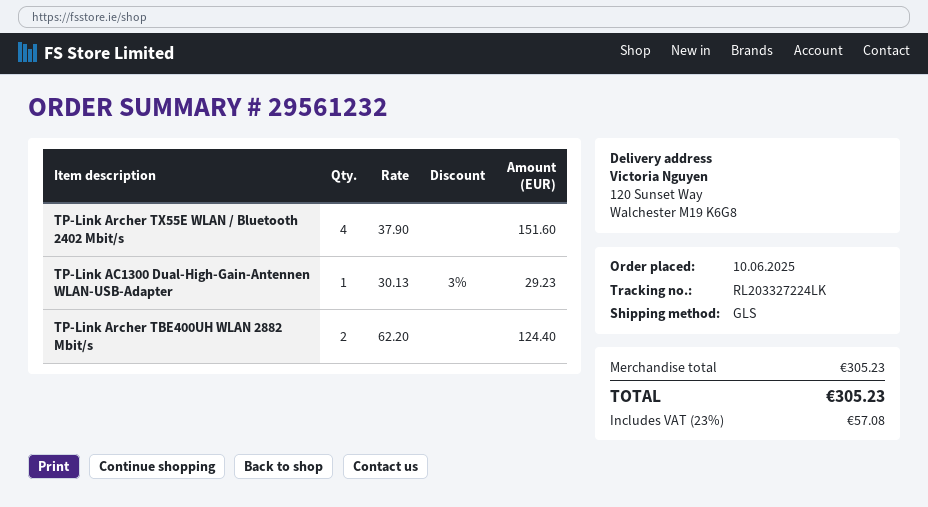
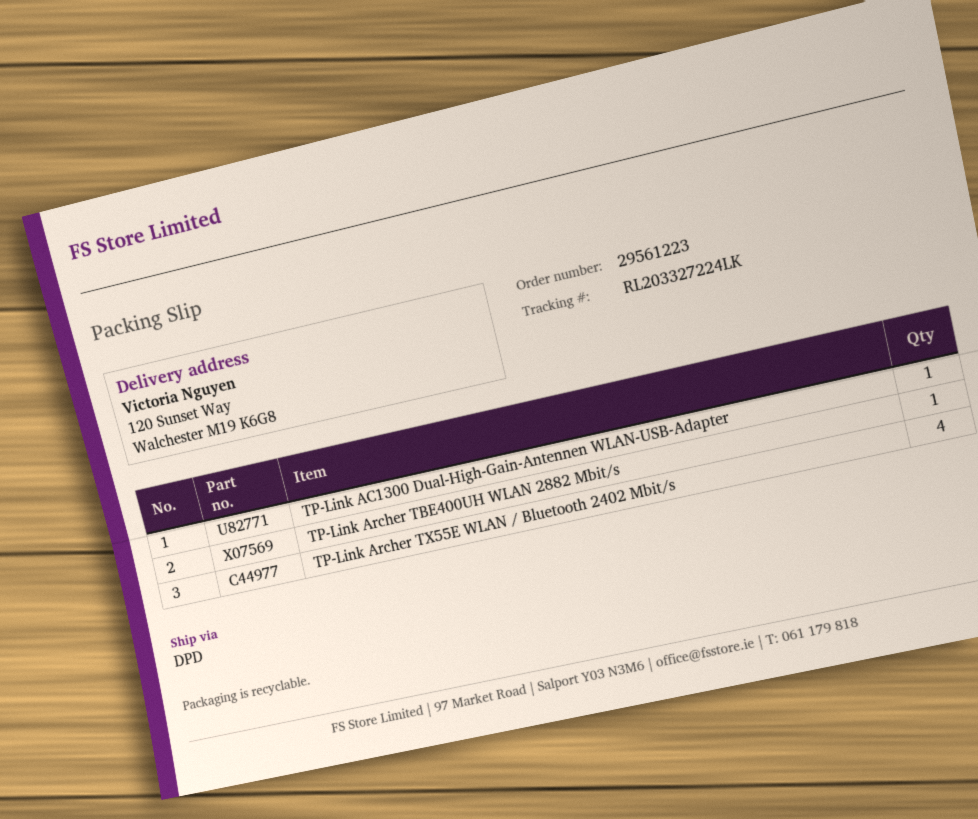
order number: 29561232 -> 29561223
shipping method: GLS -> DPD
TP-Link Archer TBE400UH WLAN 2882 Mbit/s: 2 -> 1

